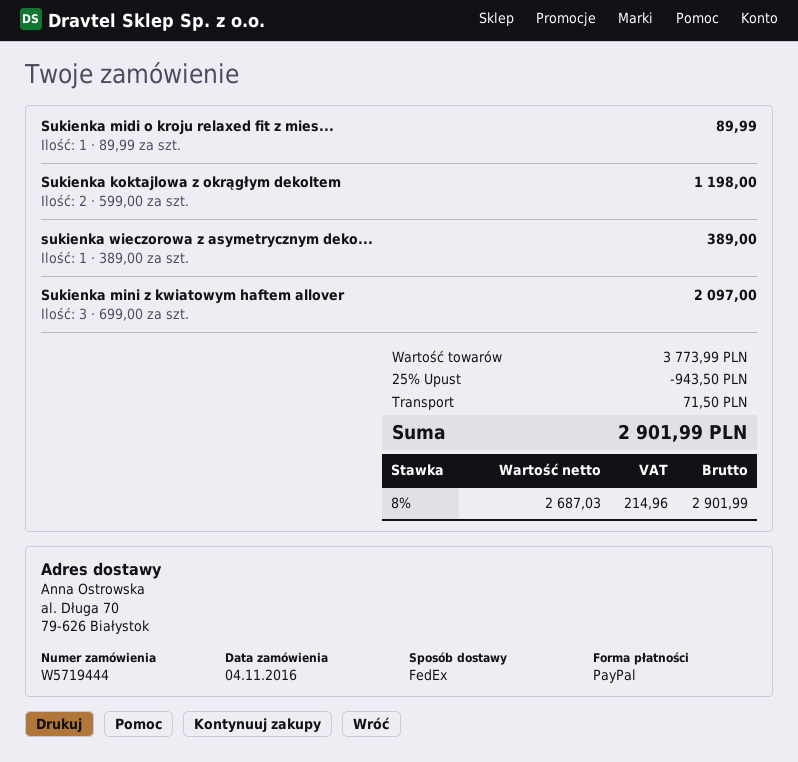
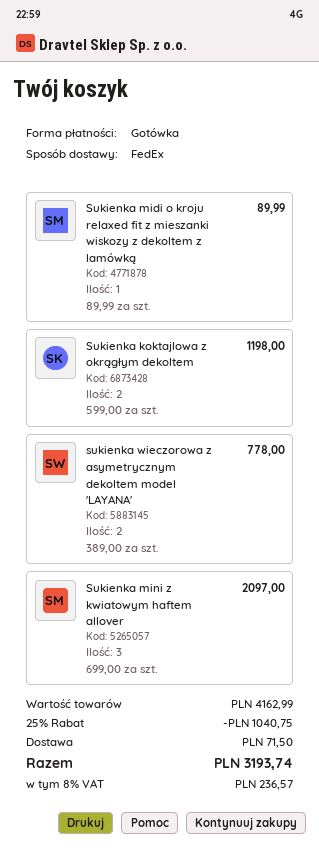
payment method: PayPal -> cash
sukienka wieczorowa z asymetrycznym deko...: 1 x 389.00 = 389.00 -> 2 x 389.00 = 778.00
subtotal: 3773.99 -> 4162.99
discount: 25% = 943.50 -> 25% = 1040.75
tax: 8% = 214.96 -> 8% = 236.57
total: 2901.99 -> 3193.74

